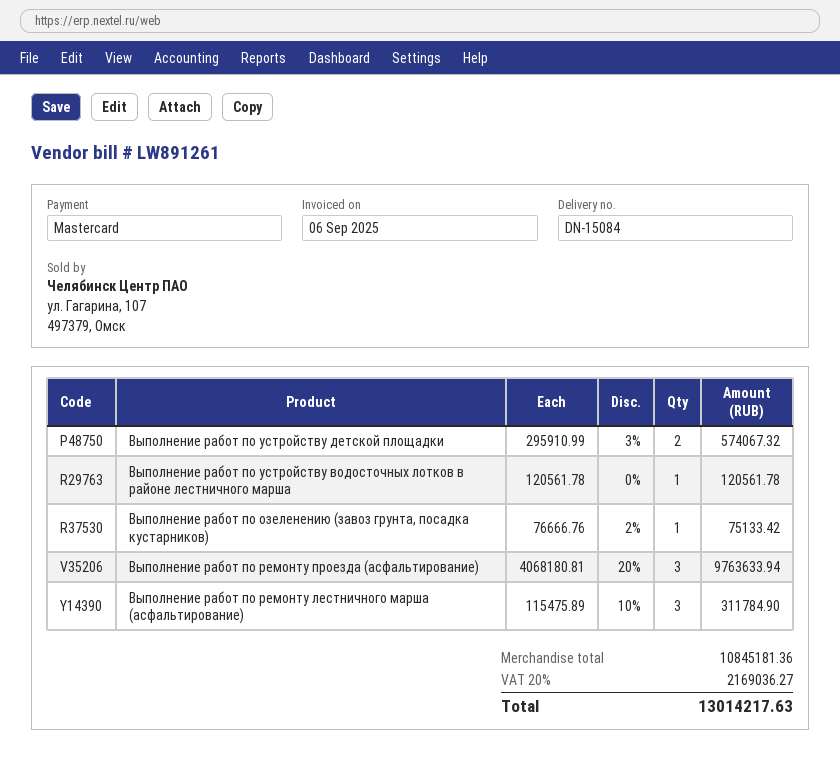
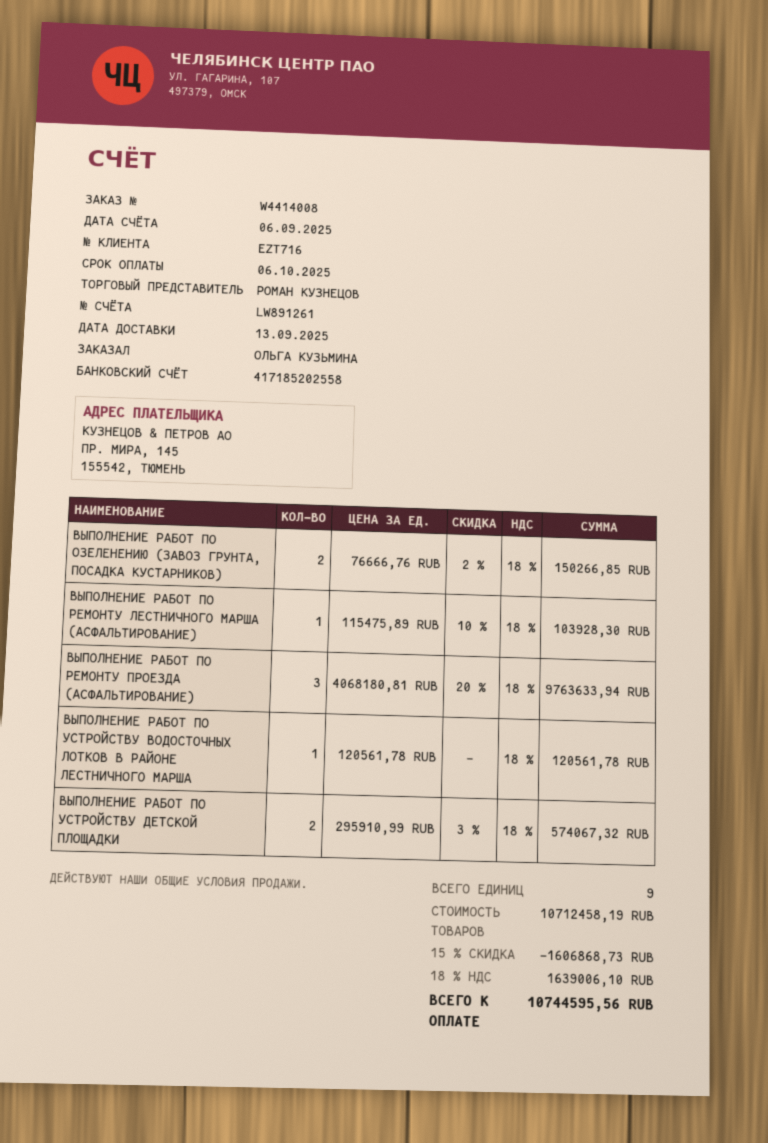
Выполнение работ по озеленению (завоз грунта, посадка кустарников): 1 x 76666.76 - 2% = 75133.42 -> 2 x 76666.76 - 2% = 150266.85
Выполнение работ по ремонту лестничного марша (асфальтирование): 3 x 115475.89 - 10% = 311784.90 -> 1 x 115475.89 - 10% = 103928.30
subtotal: 10845181.36 -> 10712458.19
discount: none -> 15% = 1606868.73
tax: 20% = 2169036.27 -> 18% = 1639006.10
total: 13014217.63 -> 10744595.56

